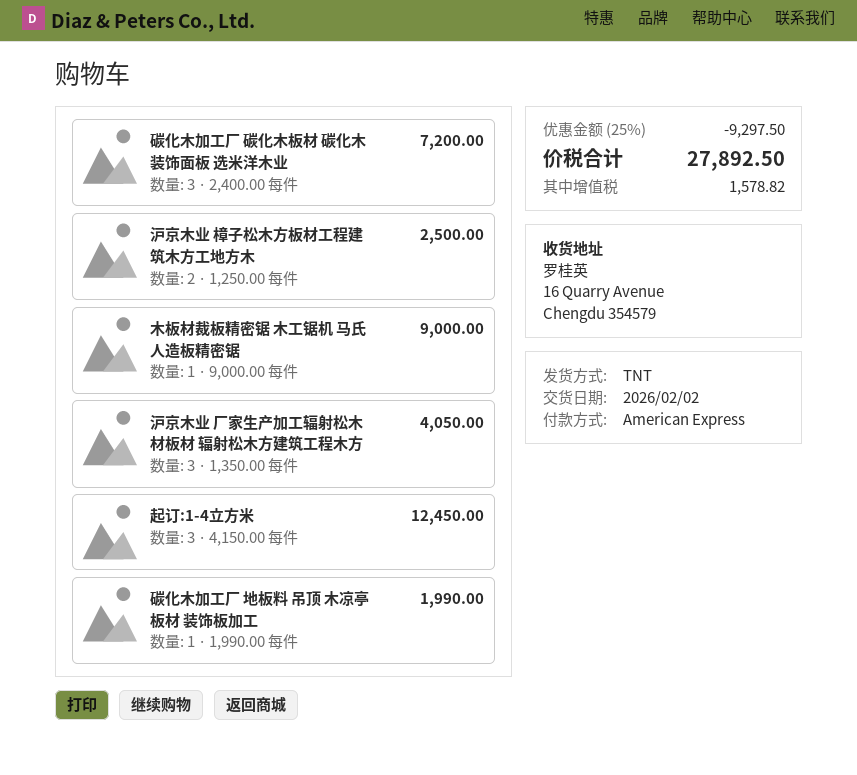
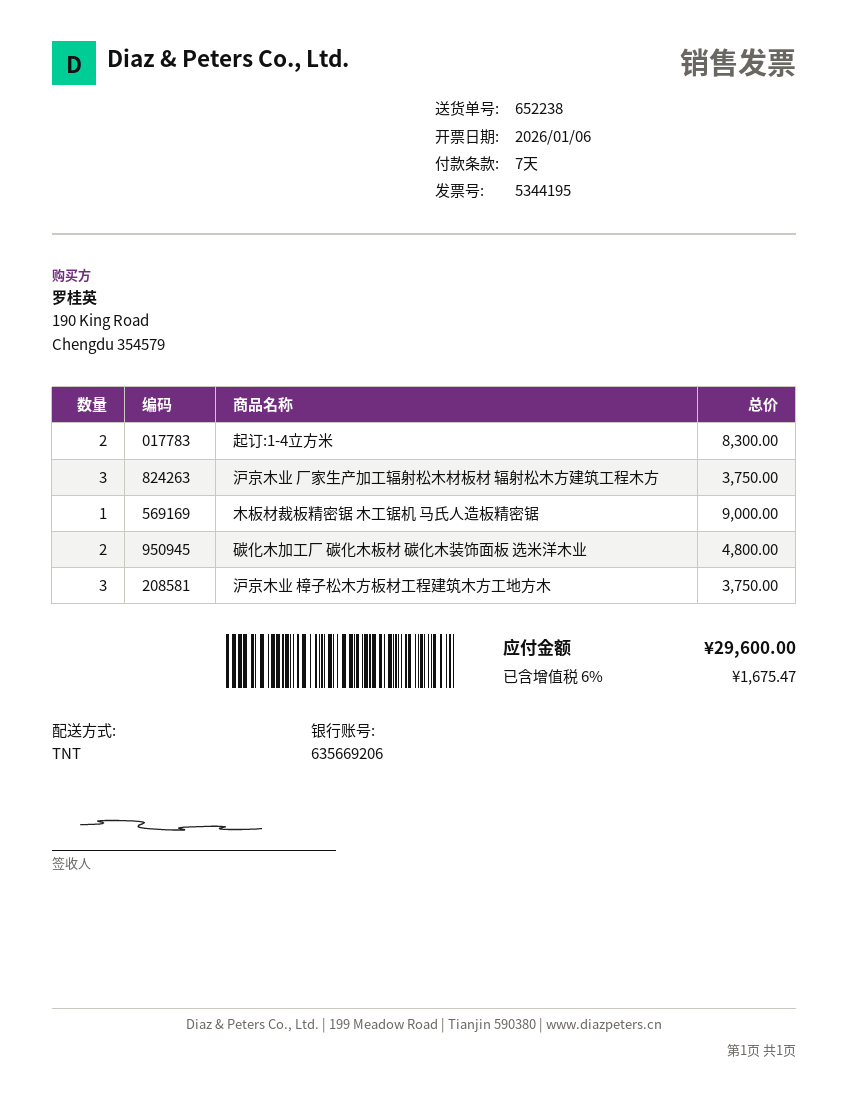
碳化木加工厂 碳化木板材 碳化木装饰面板 选米洋木业: 3 for 7200.00 -> 2 for 4800.00
沪京木业 樟子松木方板材工程建筑木方工地方木: 2 for 2500.00 -> 3 for 3750.00
沪京木业 厂家生产加工辐射松木材板材 辐射松木方建筑工程木方: 3 for 4050.00 -> 3 for 3750.00
起订:1-4立方米: 3 for 12450.00 -> 2 for 8300.00
碳化木加工厂 地板料 吊顶 木凉亭 板材 装饰板加工: 1 for 1990.00 -> none
discount: 25% = 9297.50 -> none
tax: 1578.82 -> 1675.47
total: 27892.50 -> 29600.00

